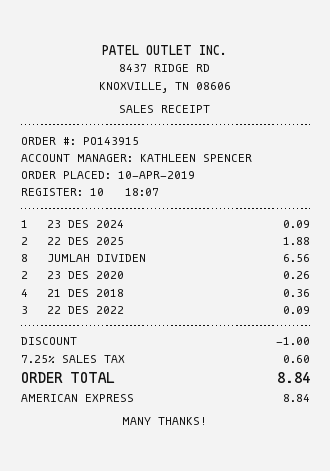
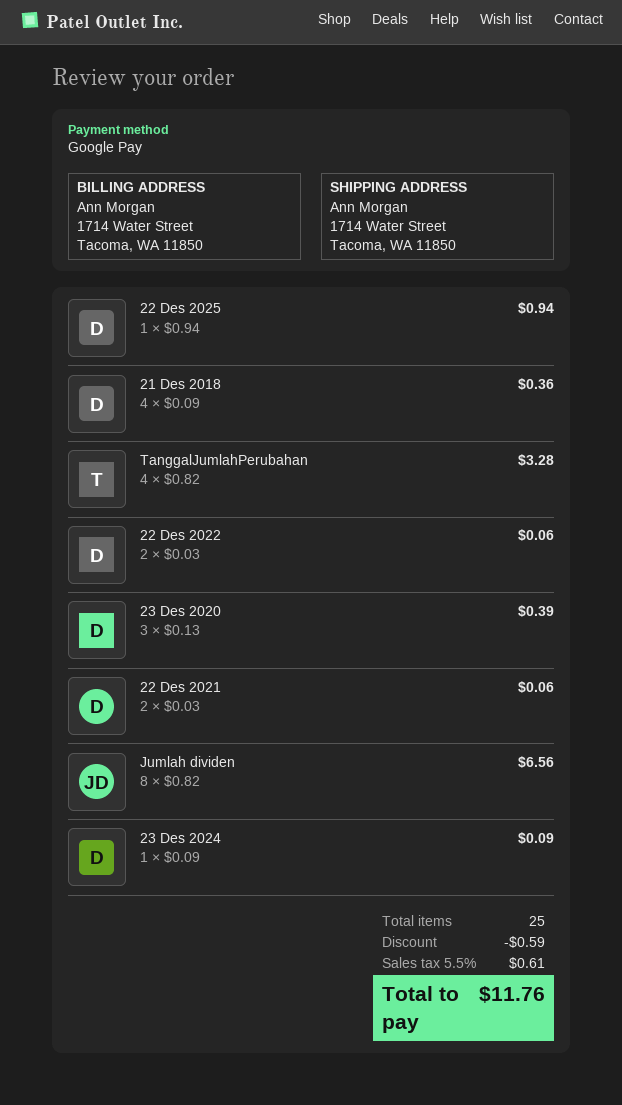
payment method: American Express -> Google Pay
22 DES 2025: 2 for 1.88 -> 1 for 0.94
23 DES 2020: 2 for 0.26 -> 3 for 0.39
22 DES 2022: 3 for 0.09 -> 2 for 0.06
TanggalJumlahPerubahan: none -> 4 for 3.28
22 Des 2021: none -> 2 for 0.06
discount: 1.00 -> 0.59
tax: 7.25% = 0.60 -> 5.5% = 0.61
total: 8.84 -> 11.76

